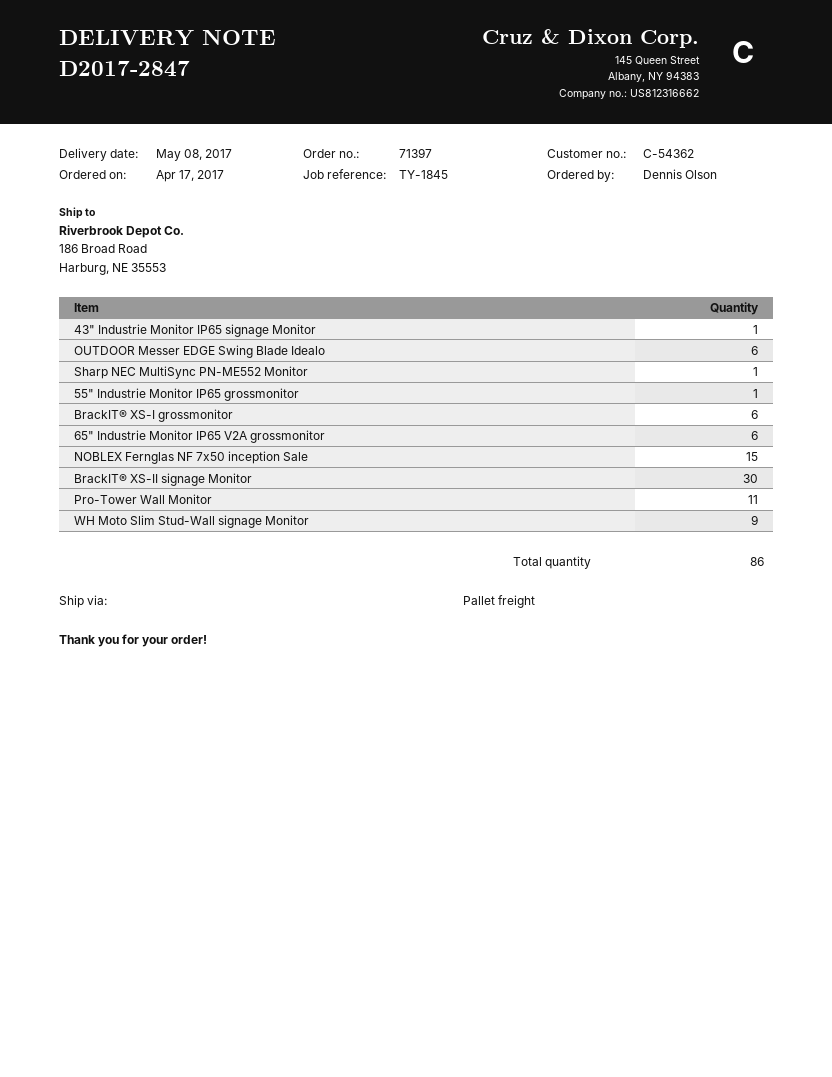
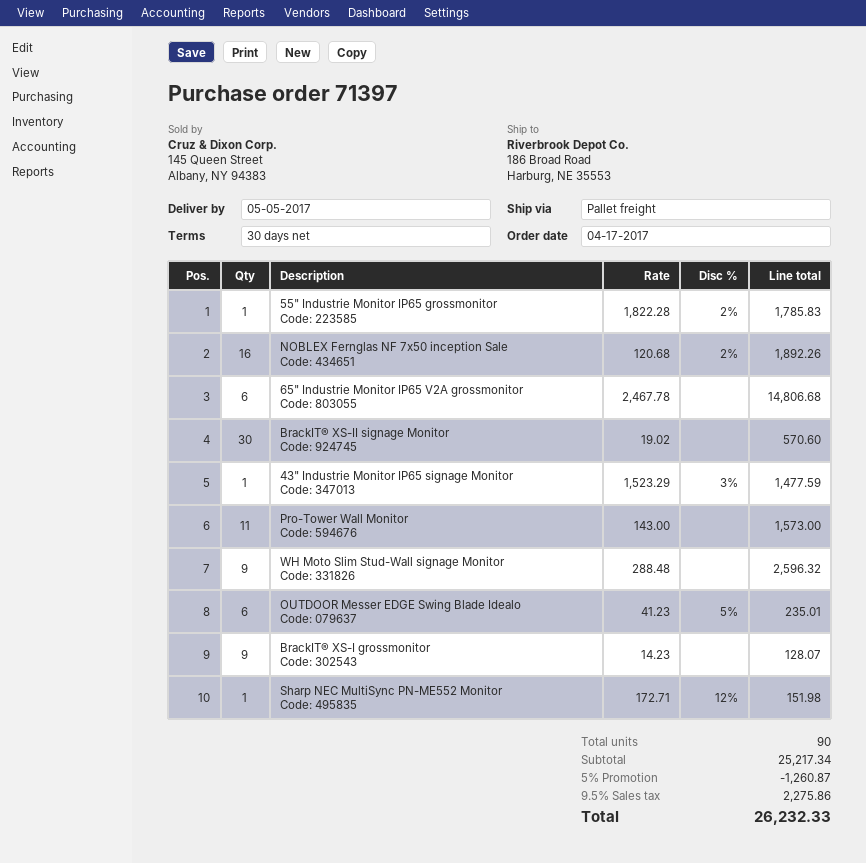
delivery date: 2017-05-08 -> 2017-05-05
BrackIT® XS-I grossmonitor: 6 -> 9
NOBLEX Fernglas NF 7x50 inception Sale: 15 -> 16
total quantity: 86 -> 90

